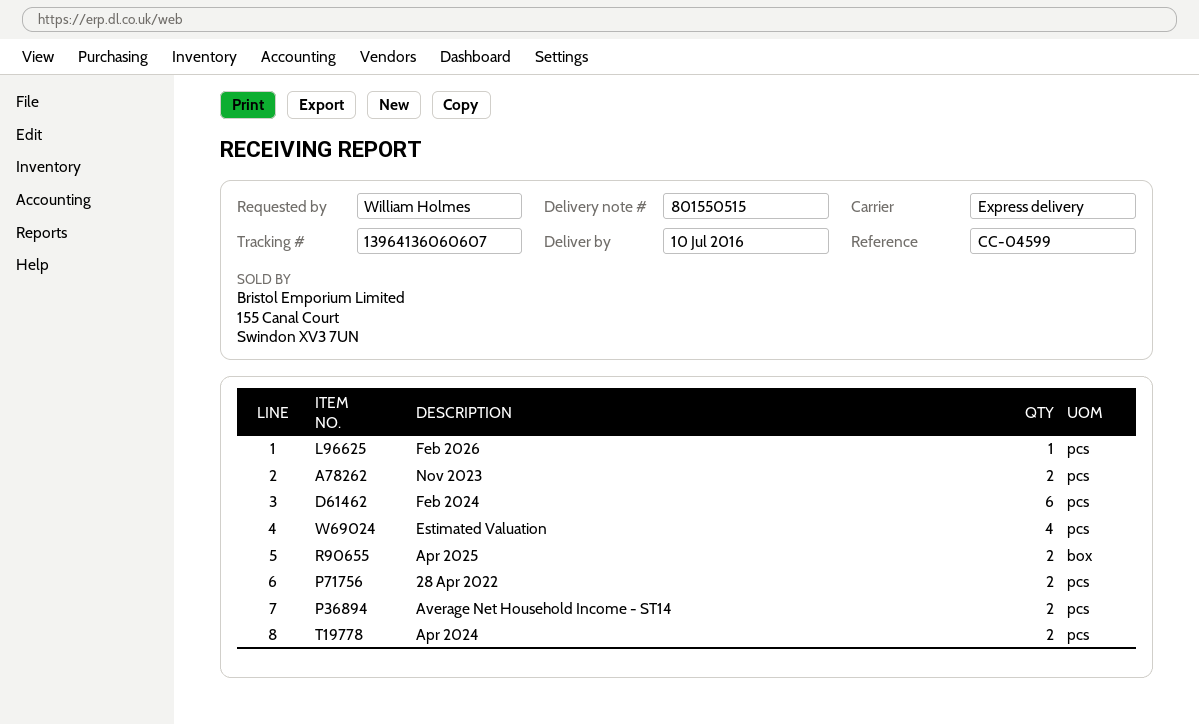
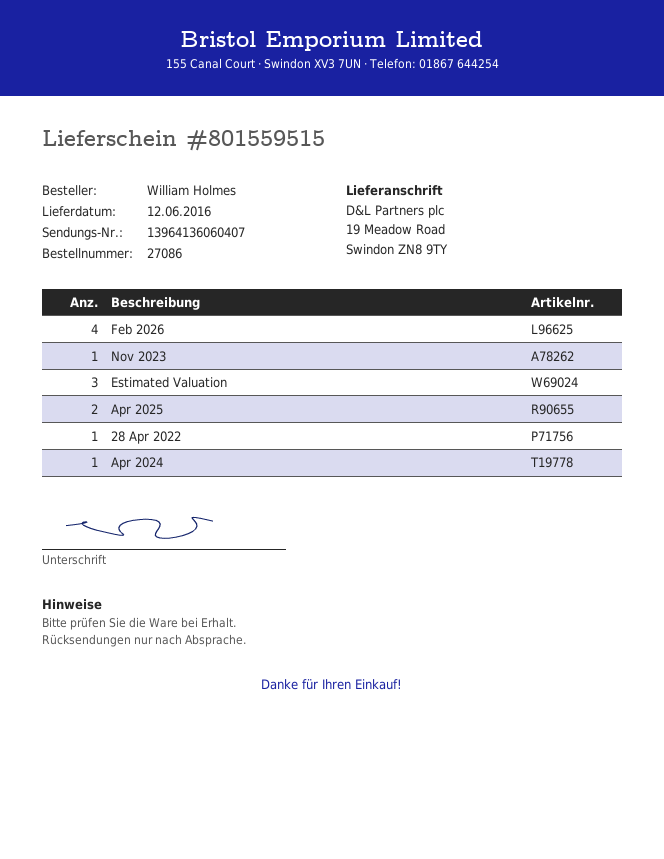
delivery note number: 801550515 -> 801559515
delivery date: 2016-07-10 -> 2016-06-12
tracking number: 13964136060607 -> 13964136060407
Feb 2026: 1 -> 4
Nov 2023: 2 -> 1
Feb 2024: 6 -> none
Estimated Valuation: 4 -> 3
28 Apr 2022: 2 -> 1
Average Net Household Income - ST14: 2 -> none
Apr 2024: 2 -> 1

